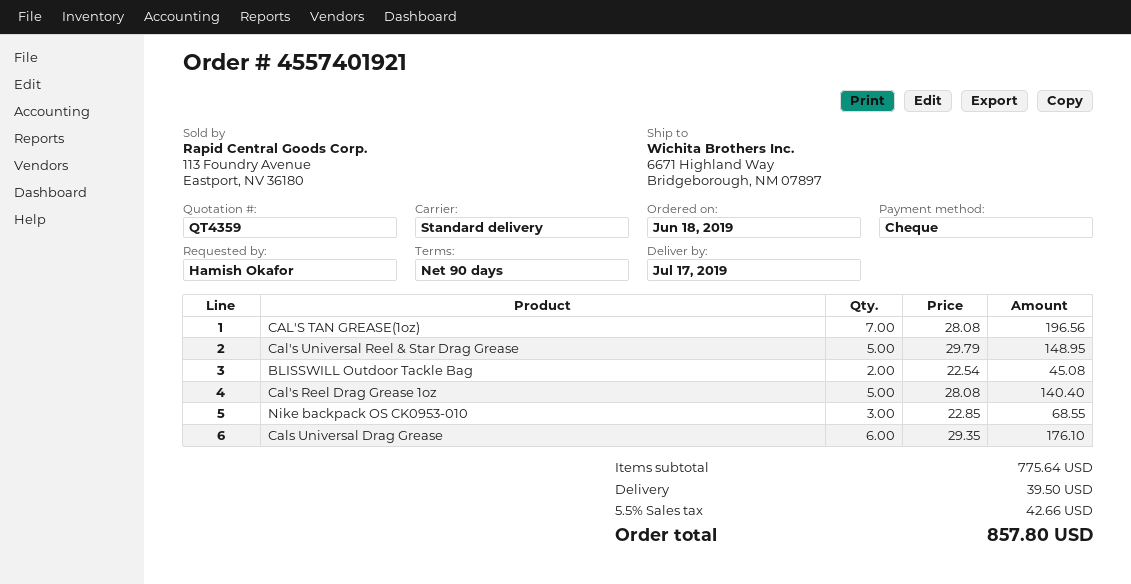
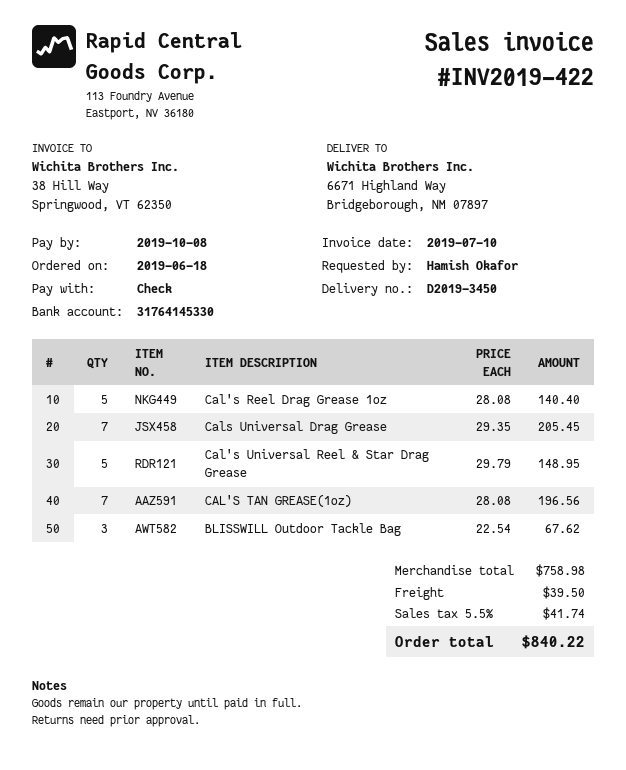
BLISSWILL Outdoor Tackle Bag: 2 x 22.54 = 45.08 -> 3 x 22.54 = 67.62
Nike backpack OS CK0953-010: 3 x 22.85 = 68.55 -> none
Cals Universal Drag Grease: 6 x 29.35 = 176.10 -> 7 x 29.35 = 205.45
subtotal: 775.64 -> 758.98
tax: 5.5% = 42.66 -> 5.5% = 41.74
total: 857.80 -> 840.22

